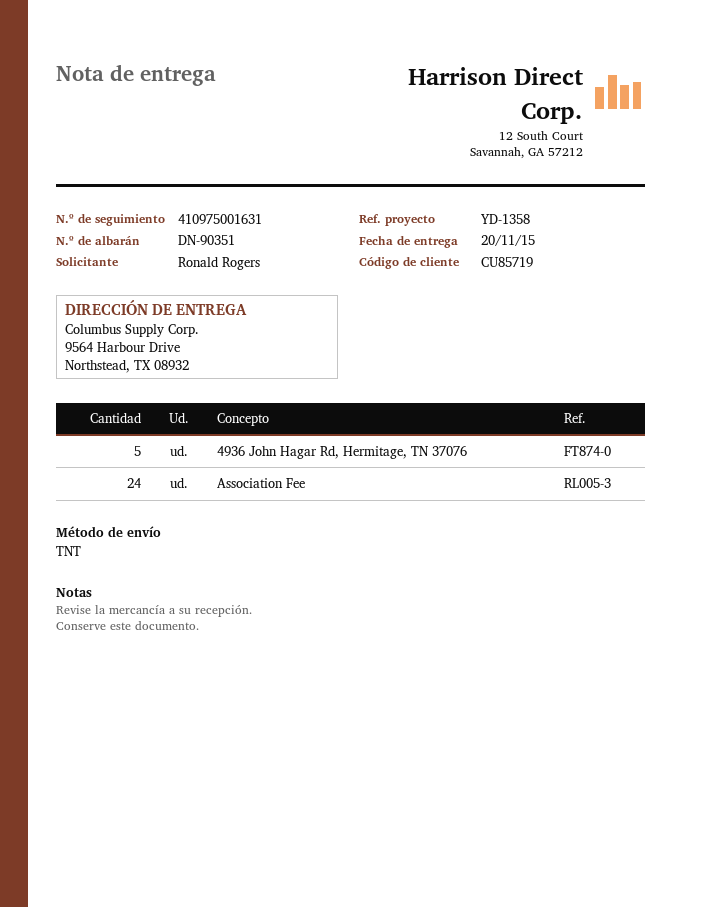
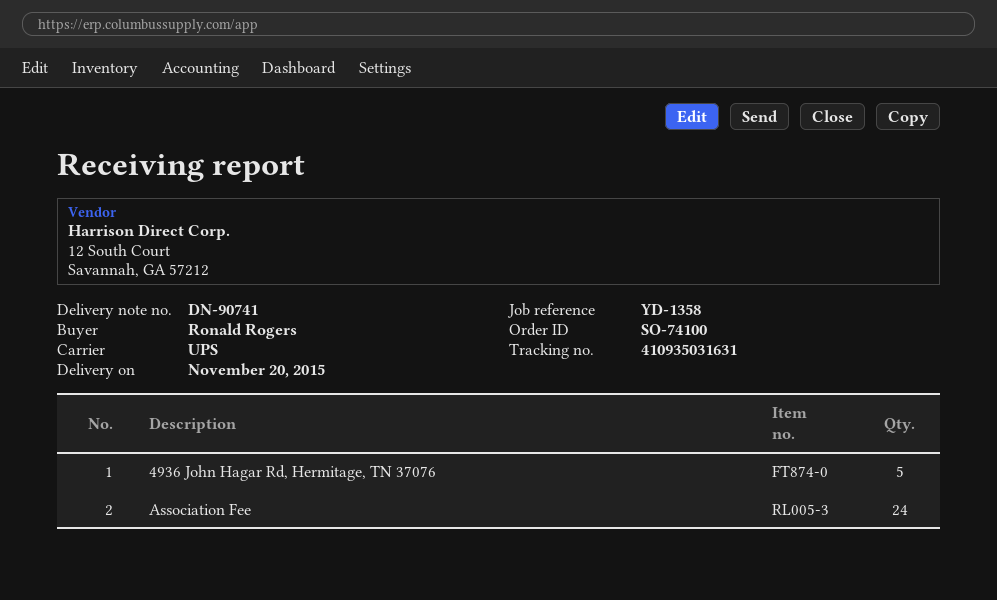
delivery note number: DN-90351 -> DN-90741
shipping method: TNT -> UPS
tracking number: 410975001631 -> 410935031631

